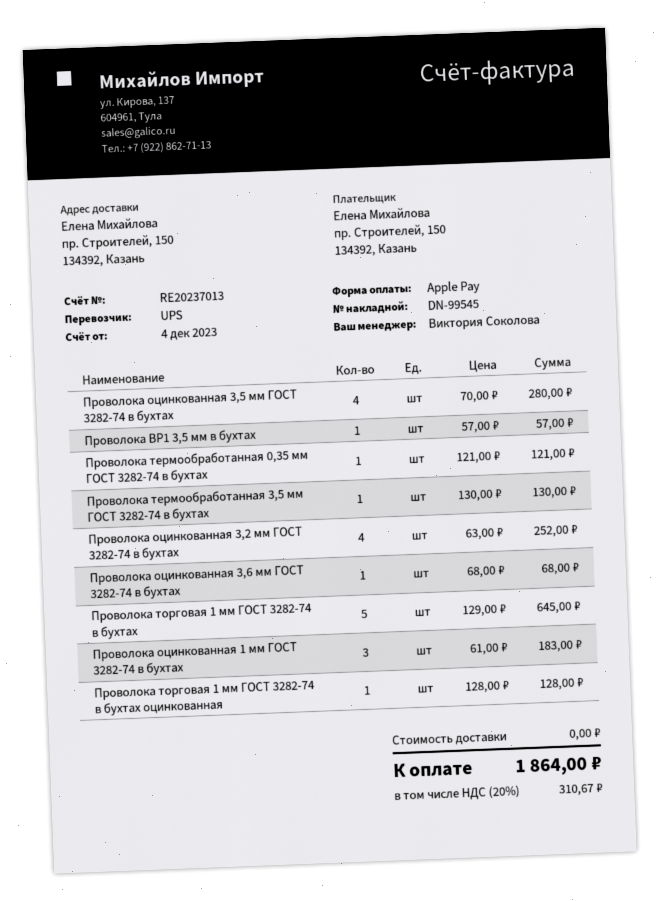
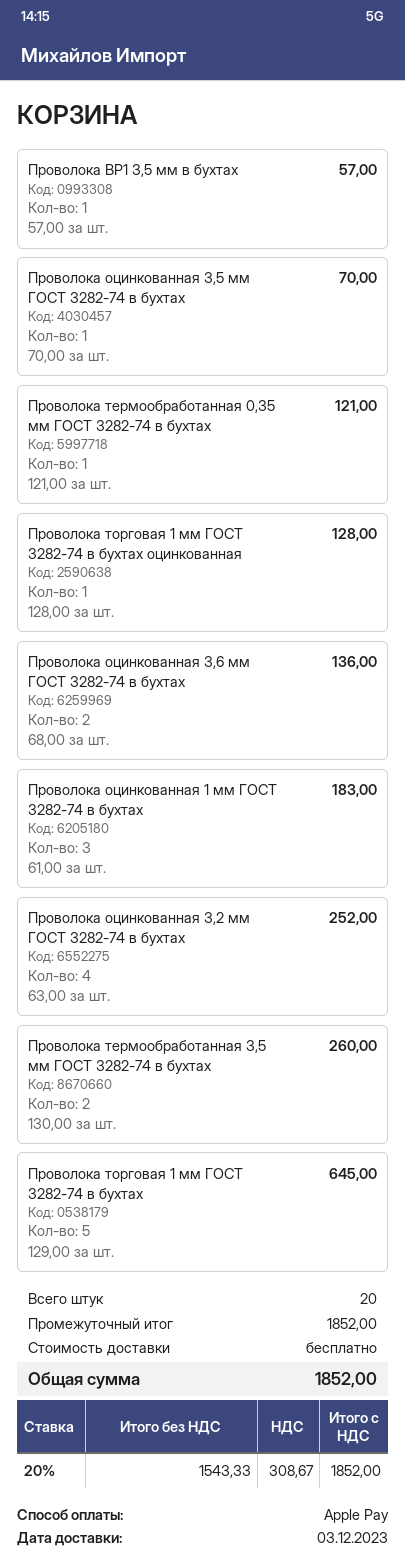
Проволока оцинкованная 3,5 мм ГОСТ 3282-74 в бухтах: 4 x 70.00 = 280.00 -> 1 x 70.00 = 70.00
Проволока термообработанная 3,5 мм ГОСТ 3282-74 в бухтах: 1 x 130.00 = 130.00 -> 2 x 130.00 = 260.00
Проволока оцинкованная 3,6 мм ГОСТ 3282-74 в бухтах: 1 x 68.00 = 68.00 -> 2 x 68.00 = 136.00
tax: 20% = 310.67 -> 20% = 308.67
total: 1864.00 -> 1852.00

